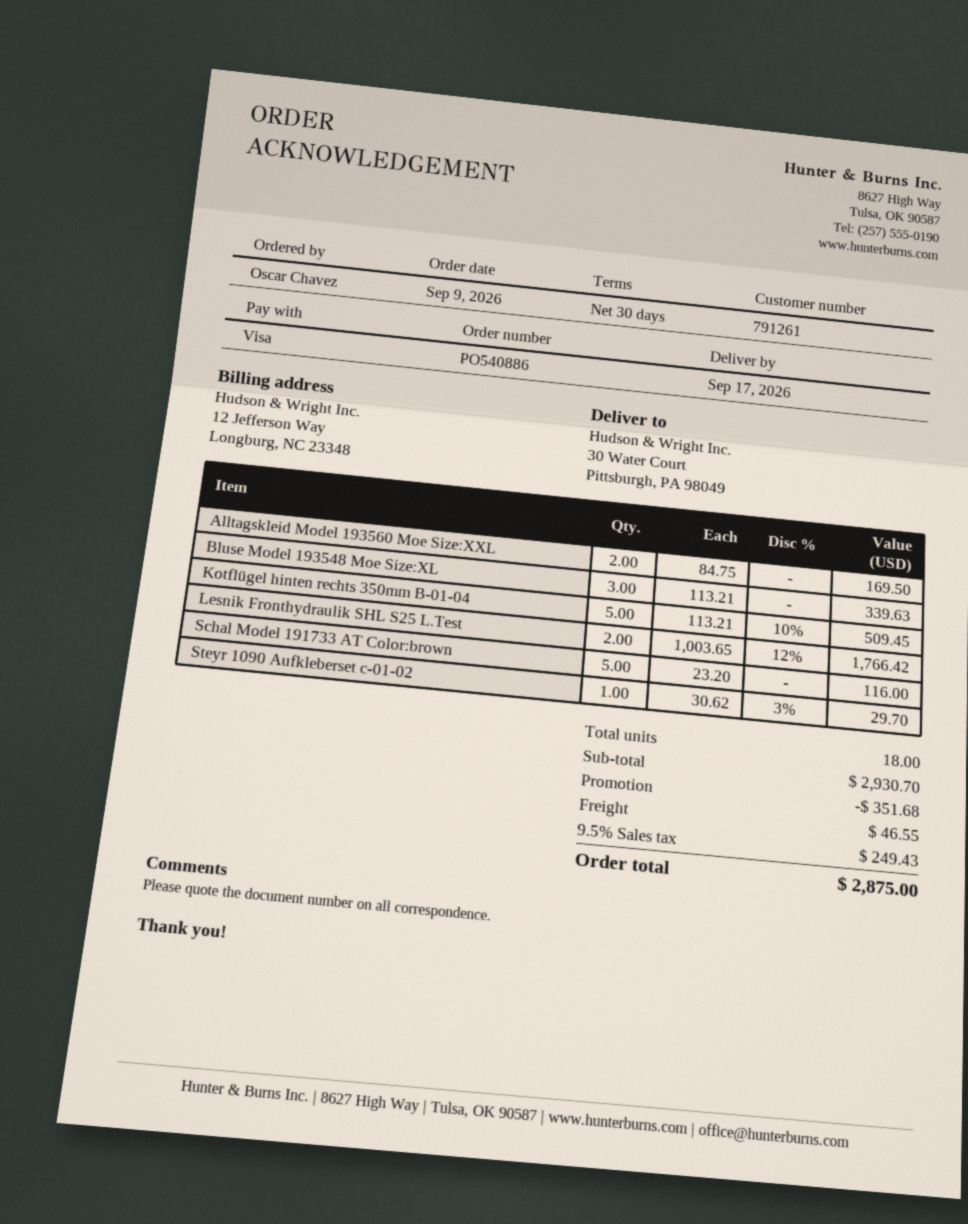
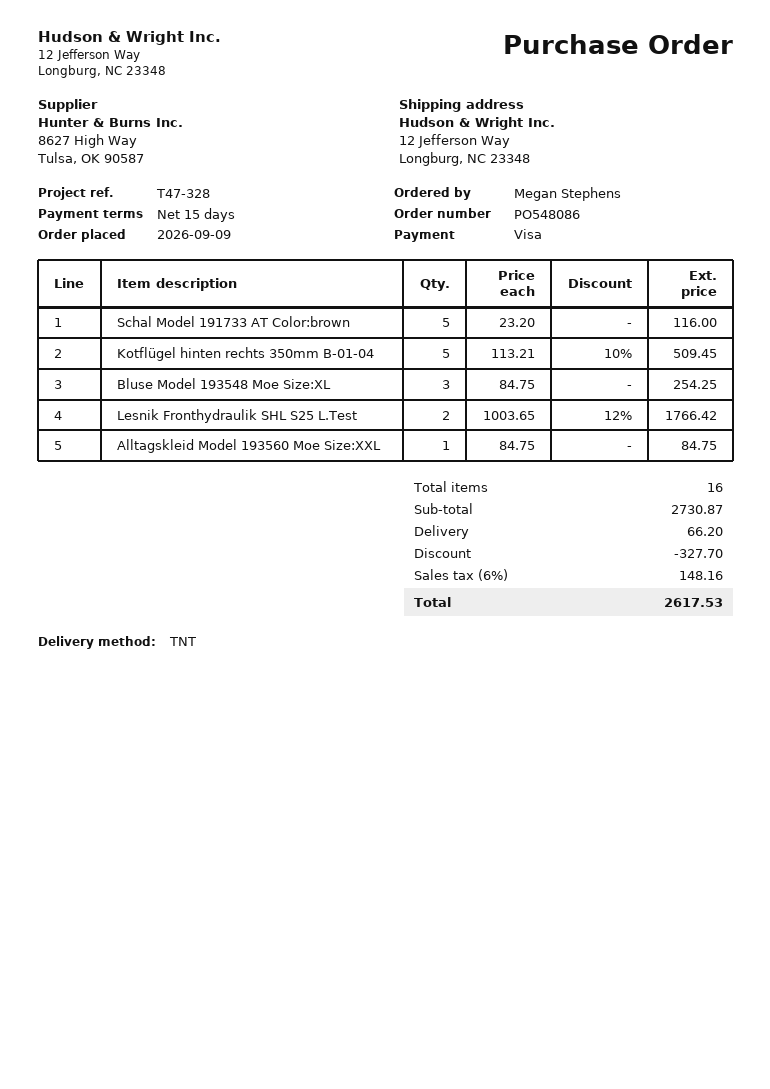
order number: PO540886 -> PO548086
payment terms: 30 days -> 15 days
ordered by: Oscar Chavez -> Megan Stephens
ship to: 30 Water Court, Pittsburgh, PA 98049 -> 12 Jefferson Way, Longburg, NC 23348
Alltagskleid Model 193560 Moe Size:XXL: 2 x 84.75 = 169.50 -> 1 x 84.75 = 84.75
Bluse Model 193548 Moe Size:XL: 3 x 113.21 = 339.63 -> 3 x 84.75 = 254.25
Steyr 1090 Aufkleberset c-01-02: 1 x 30.62 - 3% = 29.70 -> none
total quantity: 18 -> 16
subtotal: 2930.70 -> 2730.87
discount: 351.68 -> 327.70
shipping: 46.55 -> 66.20
tax: 9.5% = 249.43 -> 6% = 148.16
total: 2875.00 -> 2617.53

